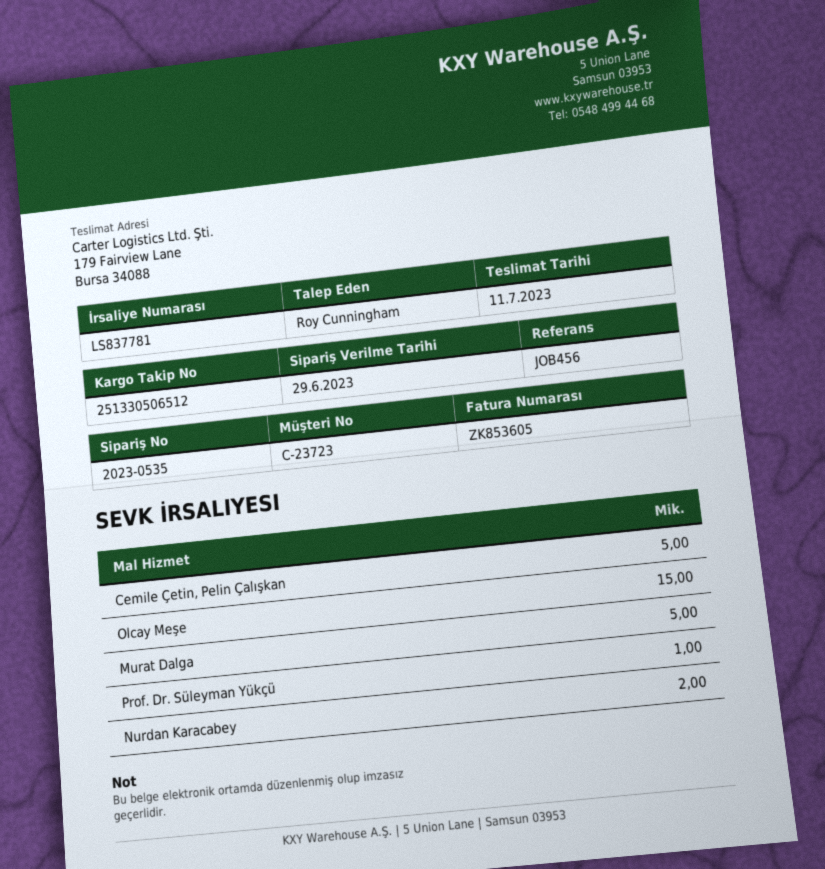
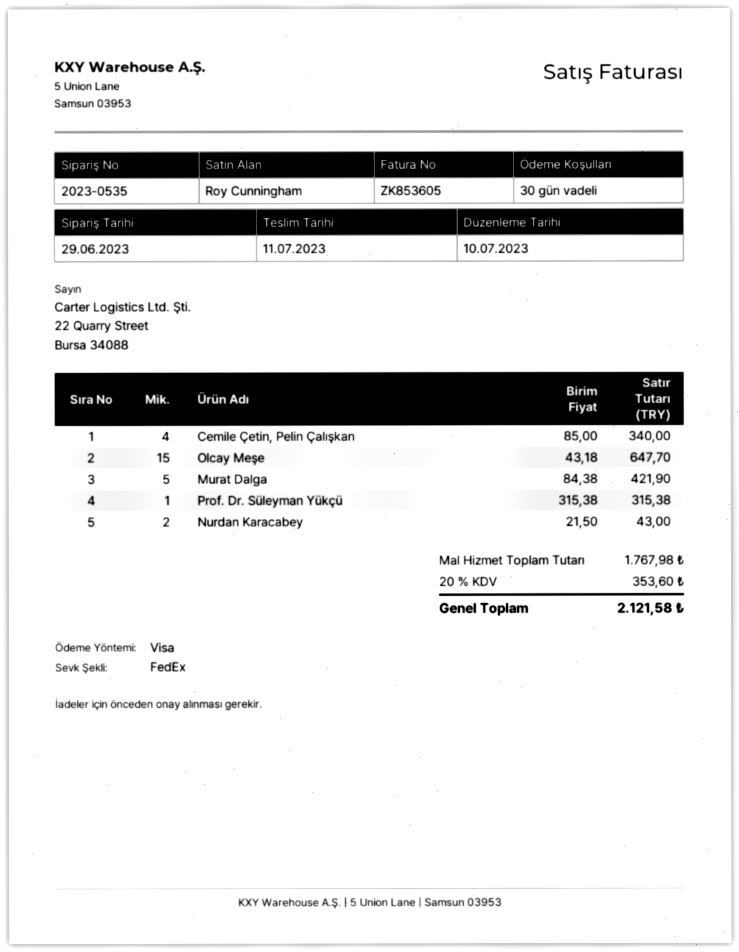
Cemile Çetin, Pelin Çalışkan: 5 -> 4

